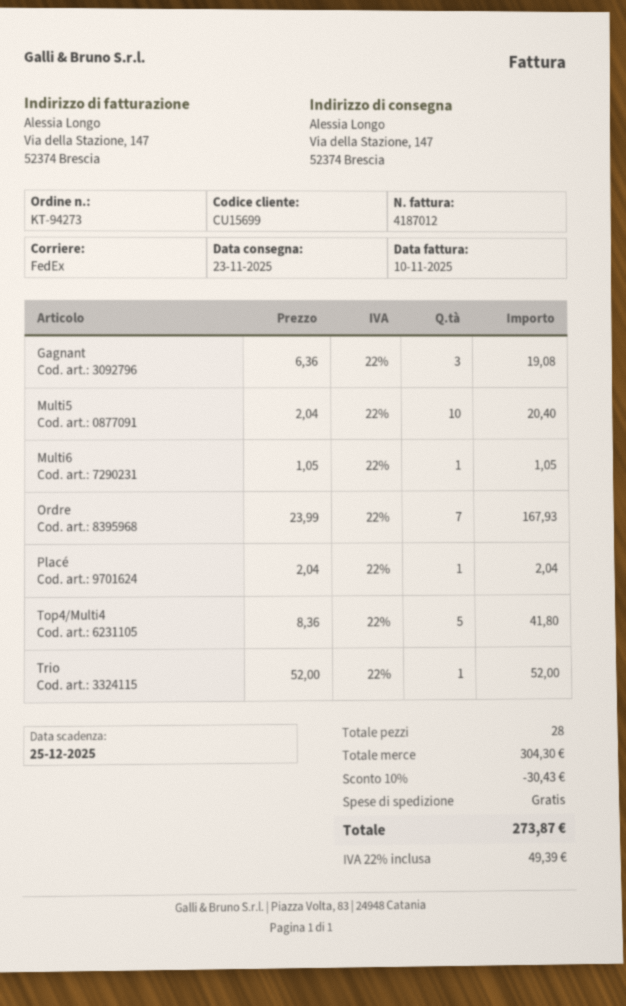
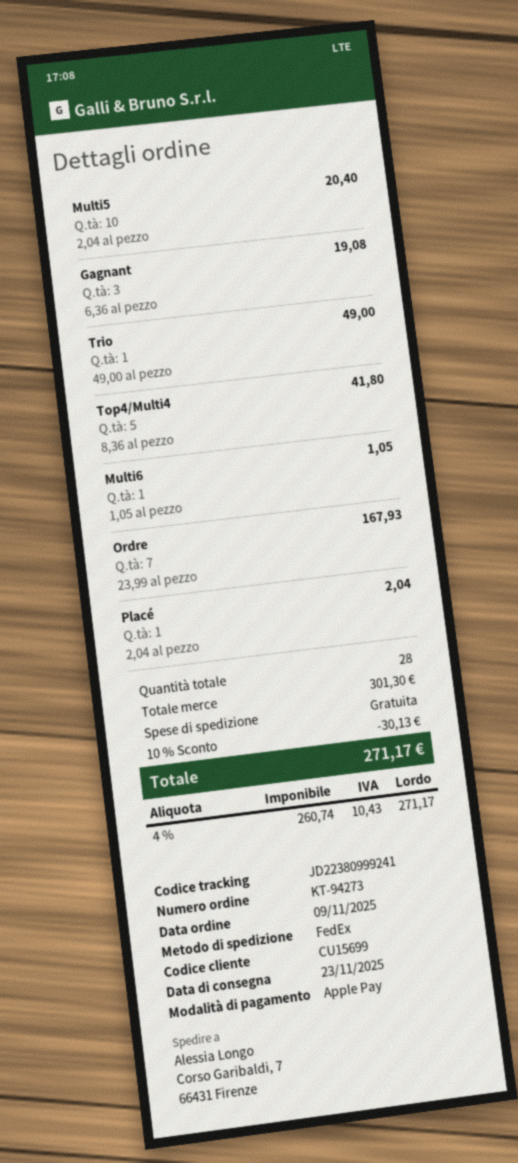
ship to: Via della Stazione, 147, 52374 Brescia -> Corso Garibaldi, 7, 66431 Firenze
Trio: 1 x 52.00 = 52.00 -> 1 x 49.00 = 49.00
subtotal: 304.30 -> 301.30
discount: 10% = 30.43 -> 10% = 30.13
tax: 22% = 49.39 -> 4% = 10.43
total: 273.87 -> 271.17

